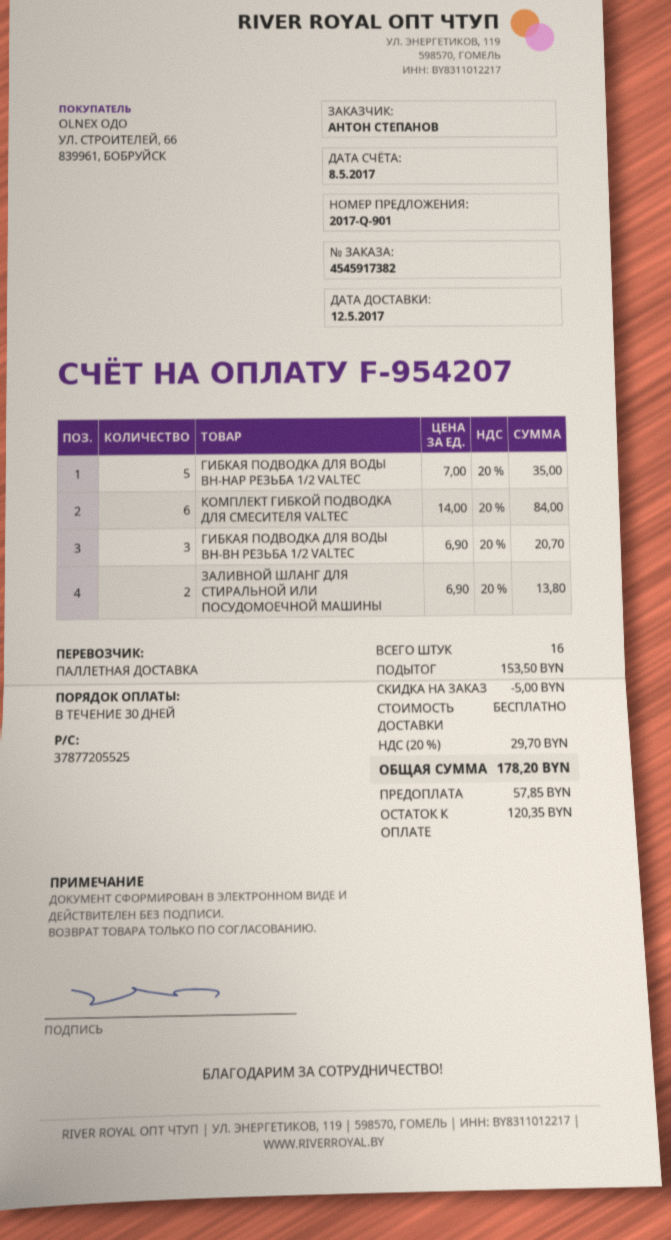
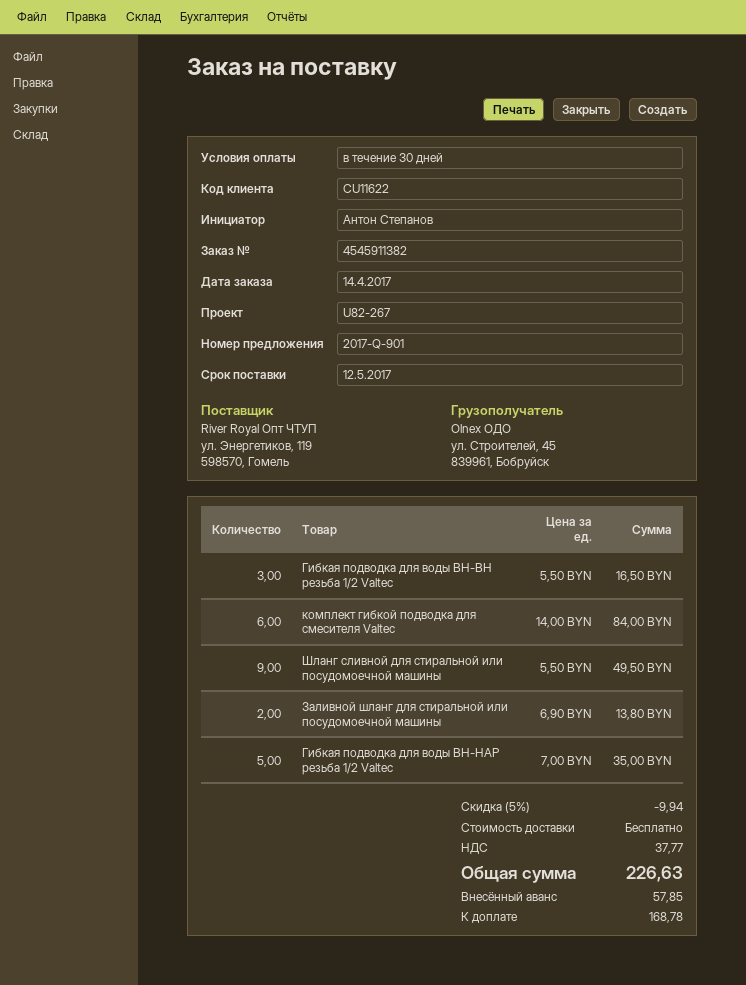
order number: 4545917382 -> 4545911382
ГИБКАЯ ПОДВОДКА ДЛЯ ВОДЫ ВН-ВН РЕЗЬБА 1/2 VALTEC: 3 x 6.90 = 20.70 -> 3 x 5.50 = 16.50
Шланг сливной для стиральной или посудомоечной машины: none -> 9 x 5.50 = 49.50
discount: 5.00 -> 9.94
tax: 29.70 -> 37.77
total: 178.20 -> 226.63
balance: 120.35 -> 168.78

